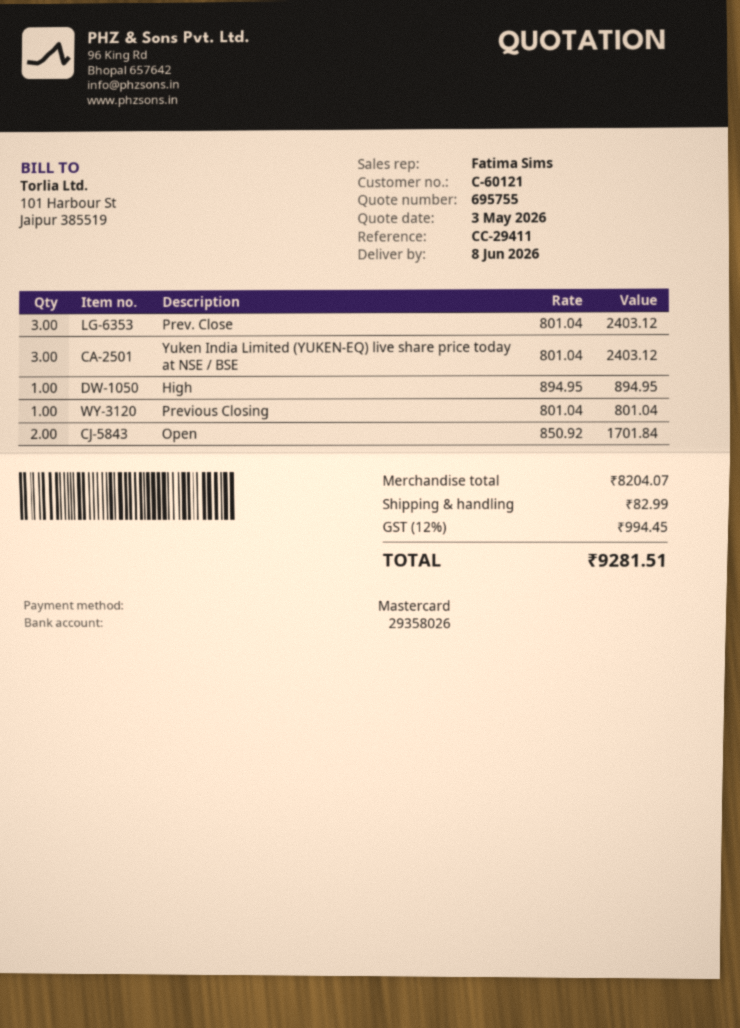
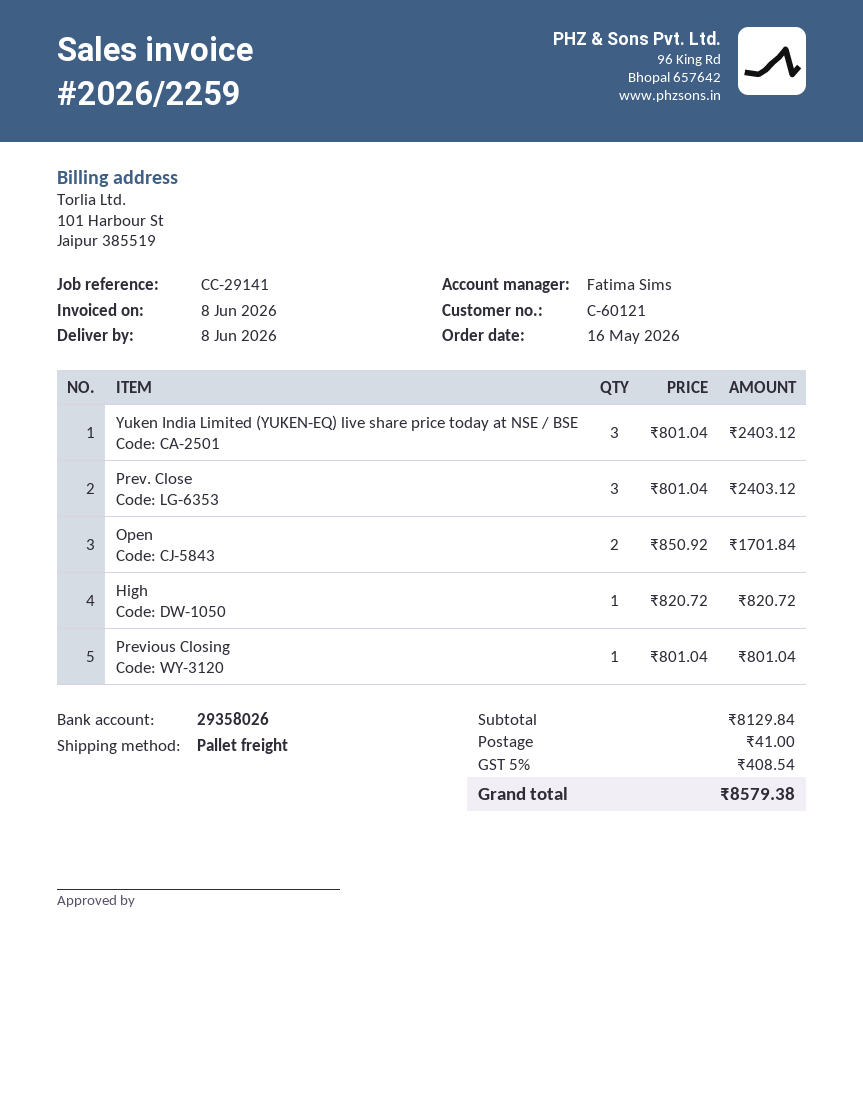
reference: CC-29411 -> CC-29141
High: 1 x 894.95 = 894.95 -> 1 x 820.72 = 820.72
subtotal: 8204.07 -> 8129.84
shipping: 82.99 -> 41.00
tax: 12% = 994.45 -> 5% = 408.54
total: 9281.51 -> 8579.38

